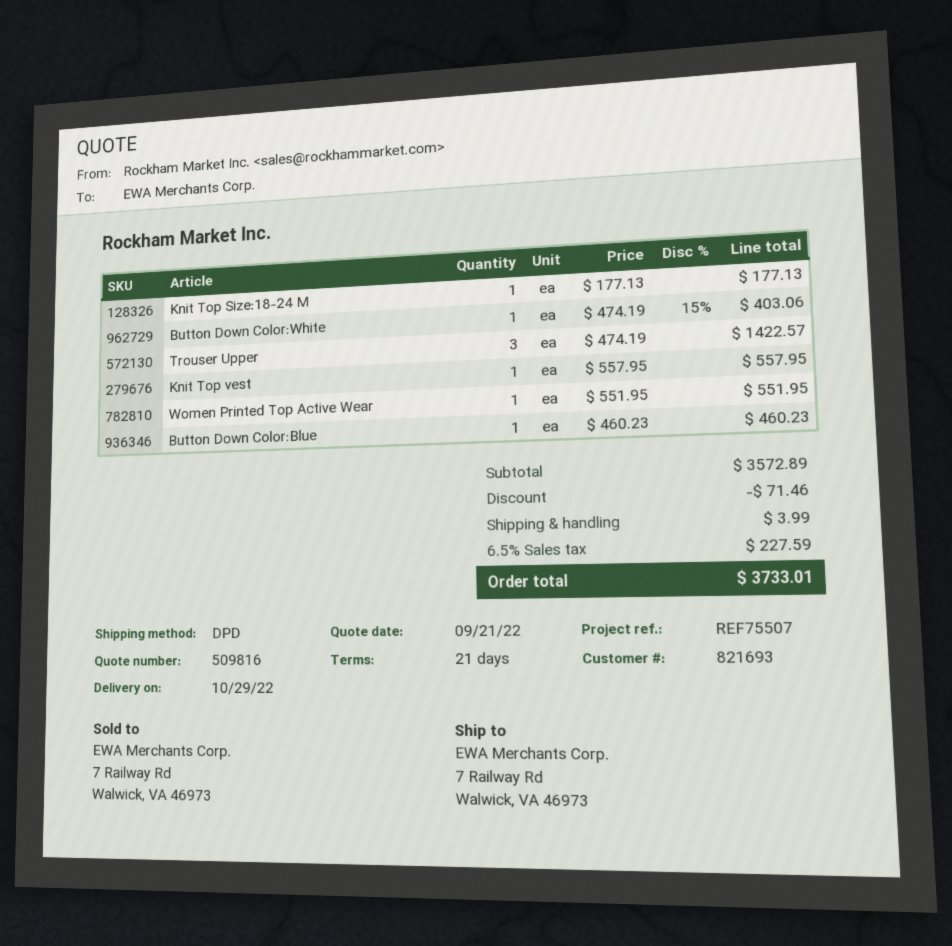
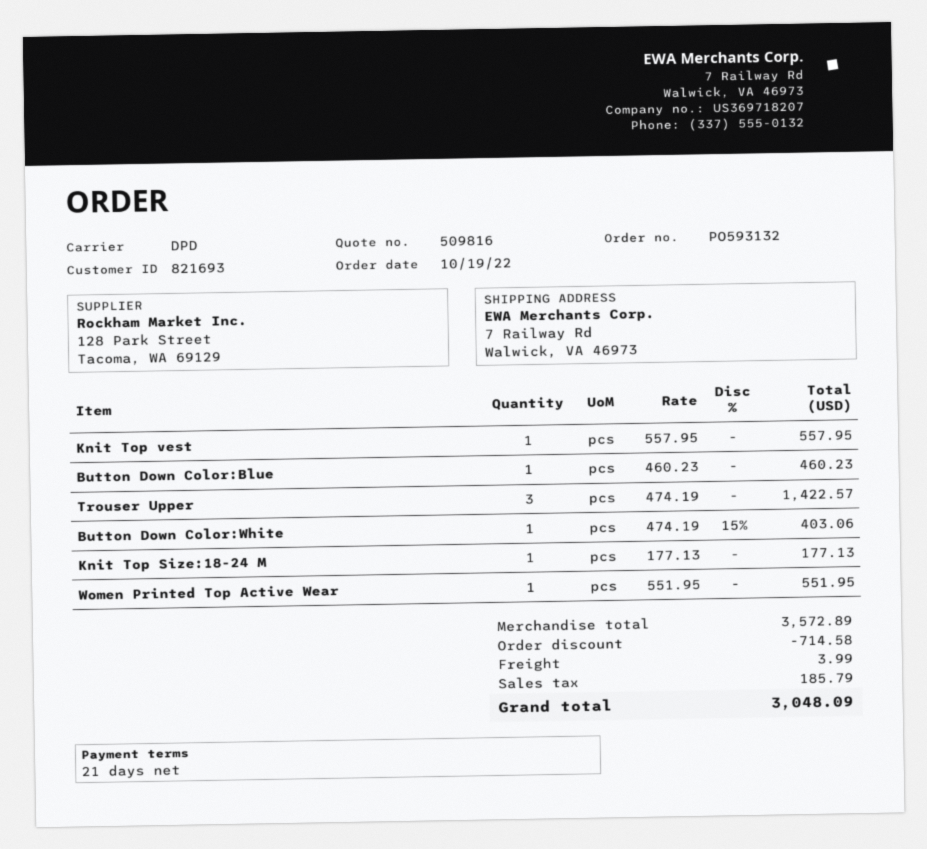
discount: 71.46 -> 714.58
tax: 227.59 -> 185.79
total: 3733.01 -> 3048.09

